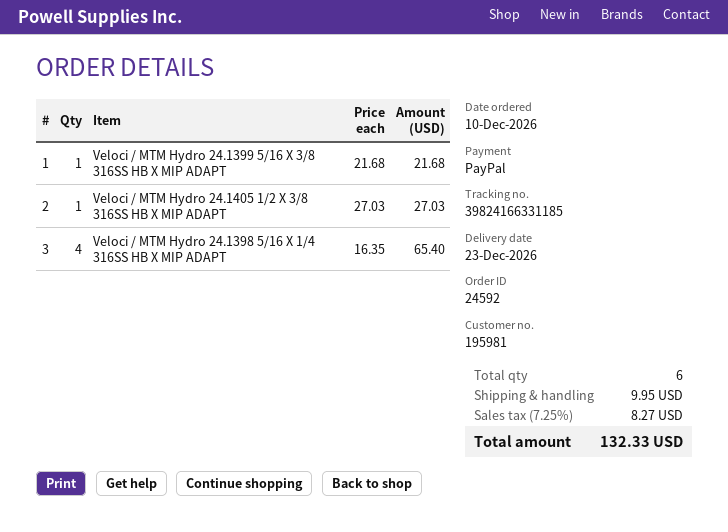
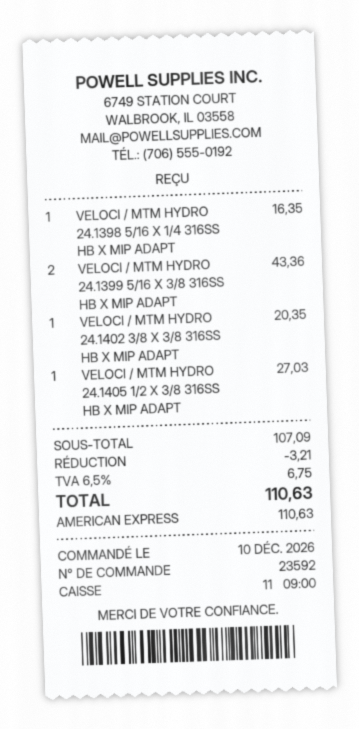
order number: 24592 -> 23592
payment method: PayPal -> American Express
Veloci / MTM Hydro 24.1399 5/16 X 3/8 316SS HB X MIP ADAPT: 1 for 21.68 -> 2 for 43.36
Veloci / MTM Hydro 24.1398 5/16 X 1/4 316SS HB X MIP ADAPT: 4 for 65.40 -> 1 for 16.35
VELOCI / MTM HYDRO 24.1402 3/8 X 3/8 316SS HB X MIP ADAPT: none -> 1 for 20.35
discount: none -> 3.21
shipping: 9.95 -> none
tax: 7.25% = 8.27 -> 6.5% = 6.75
total: 132.33 -> 110.63

